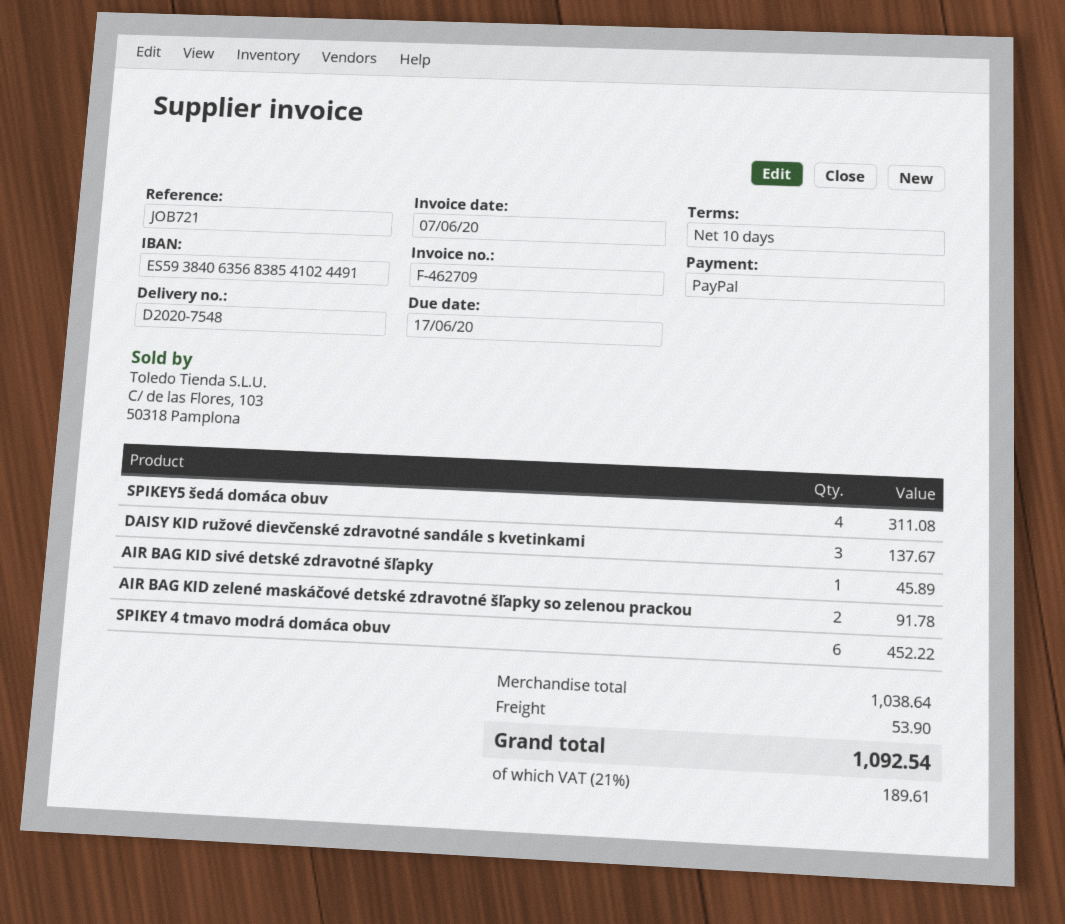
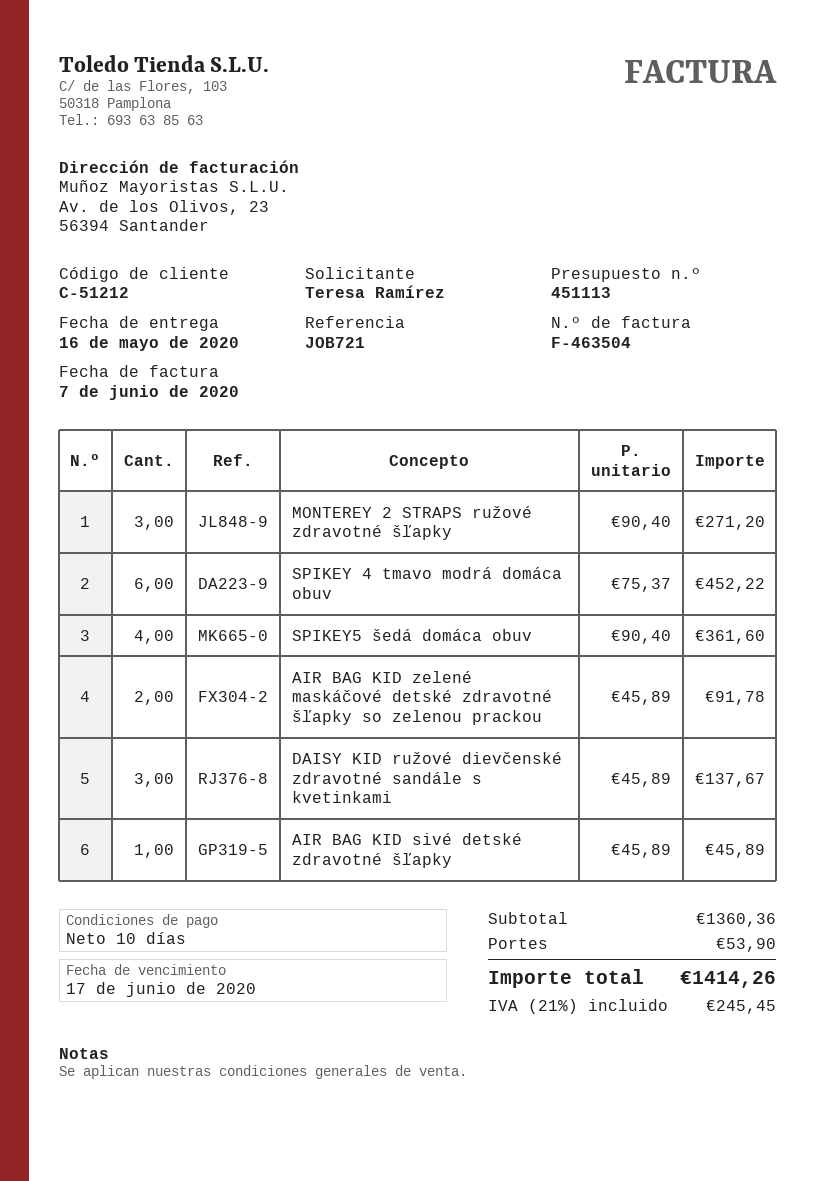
invoice number: F-462709 -> F-463504
SPIKEY5 šedá domáca obuv: 4 for 311.08 -> 4 for 361.60
MONTEREY 2 STRAPS ružové zdravotné šľapky: none -> 3 for 271.20
subtotal: 1038.64 -> 1360.36
tax: 21% = 189.61 -> 21% = 245.45
total: 1092.54 -> 1414.26

